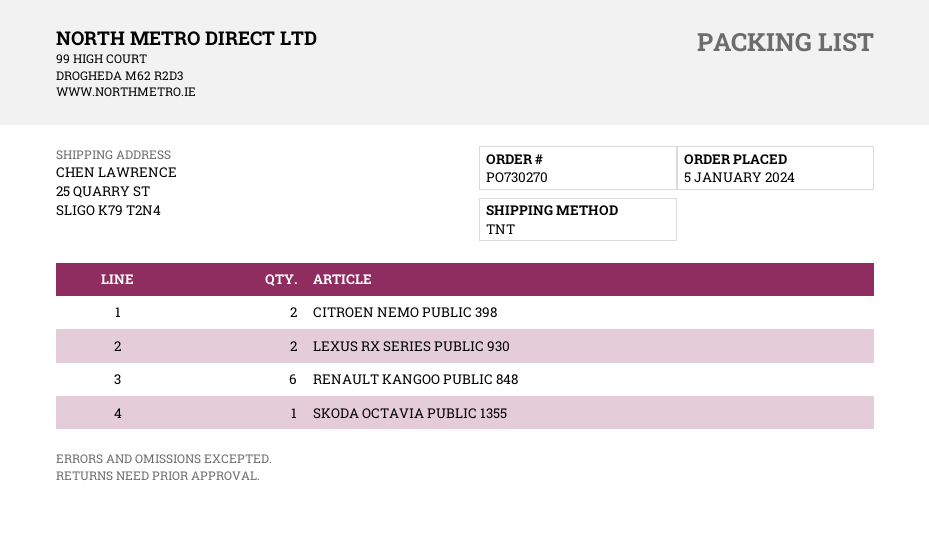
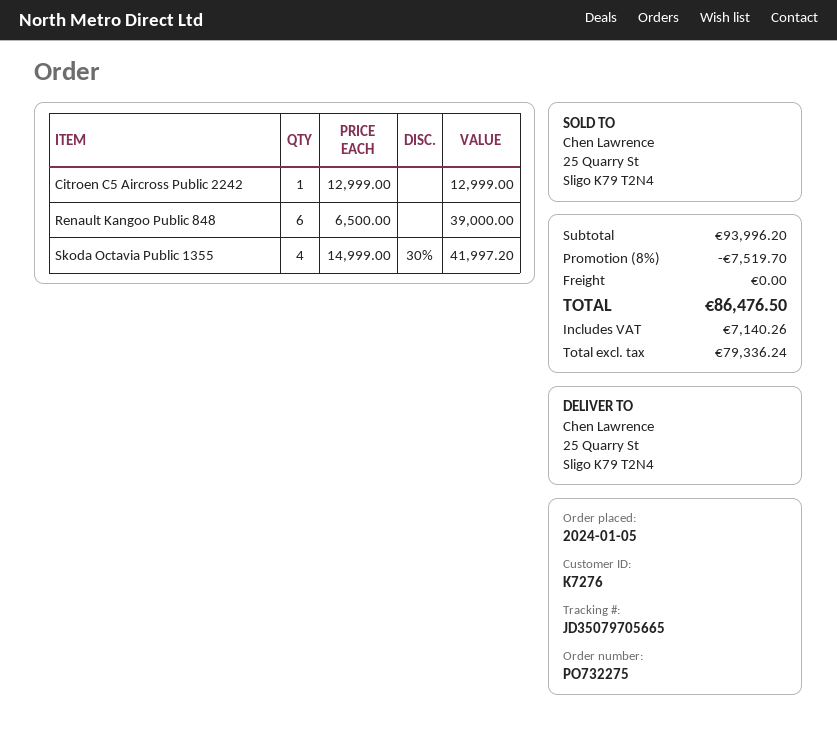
order number: PO730270 -> PO732275
CITROEN NEMO PUBLIC 398: 2 -> none
LEXUS RX SERIES PUBLIC 930: 2 -> none
SKODA OCTAVIA PUBLIC 1355: 1 -> 4
Citroen C5 Aircross Public 2242: none -> 1

